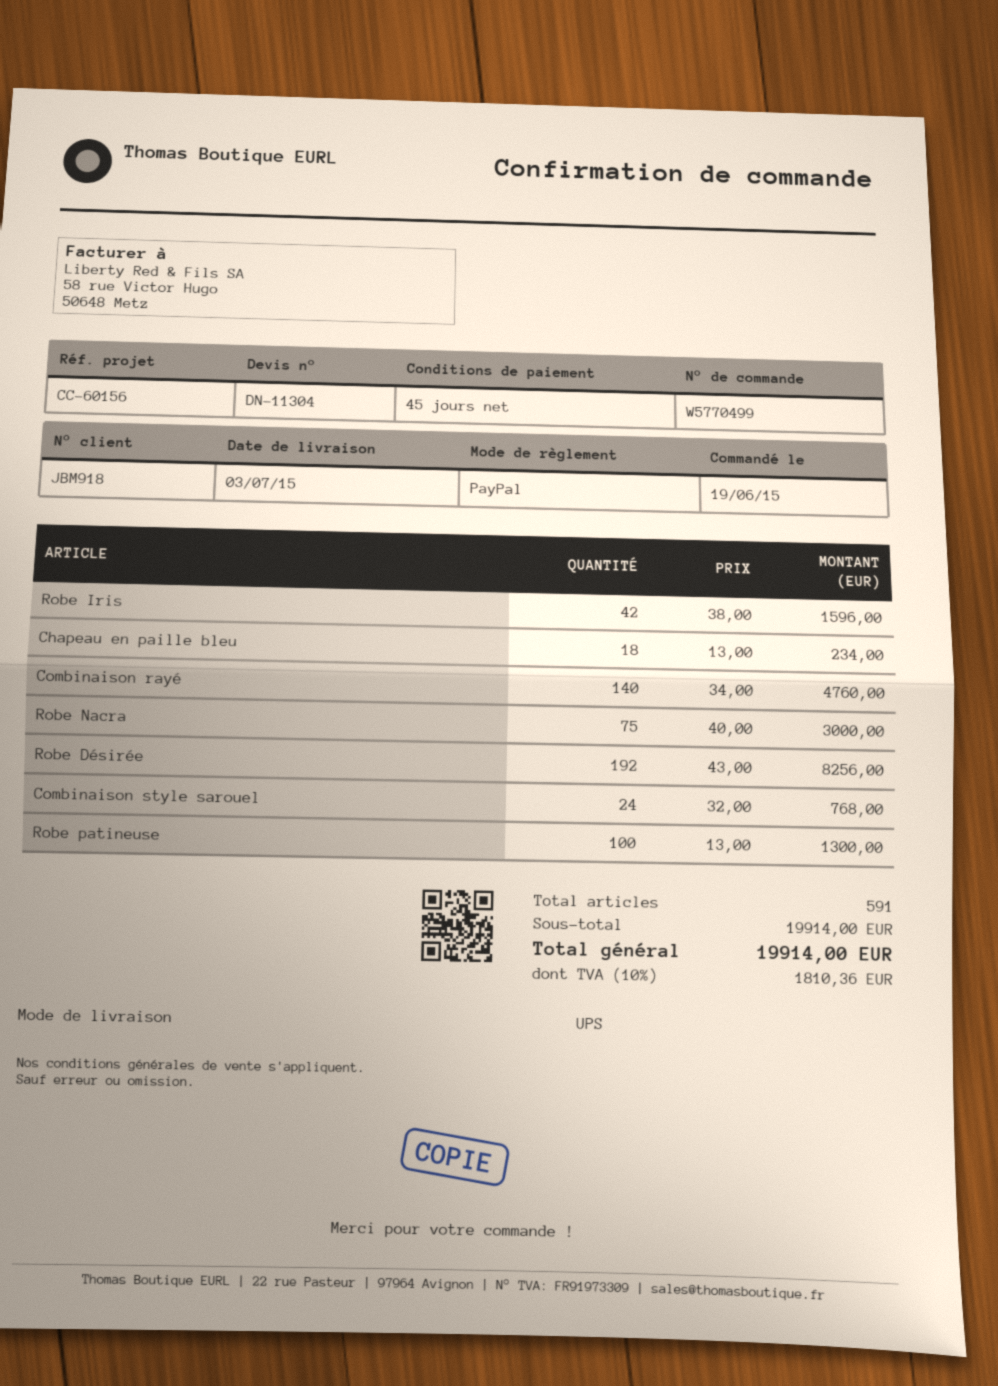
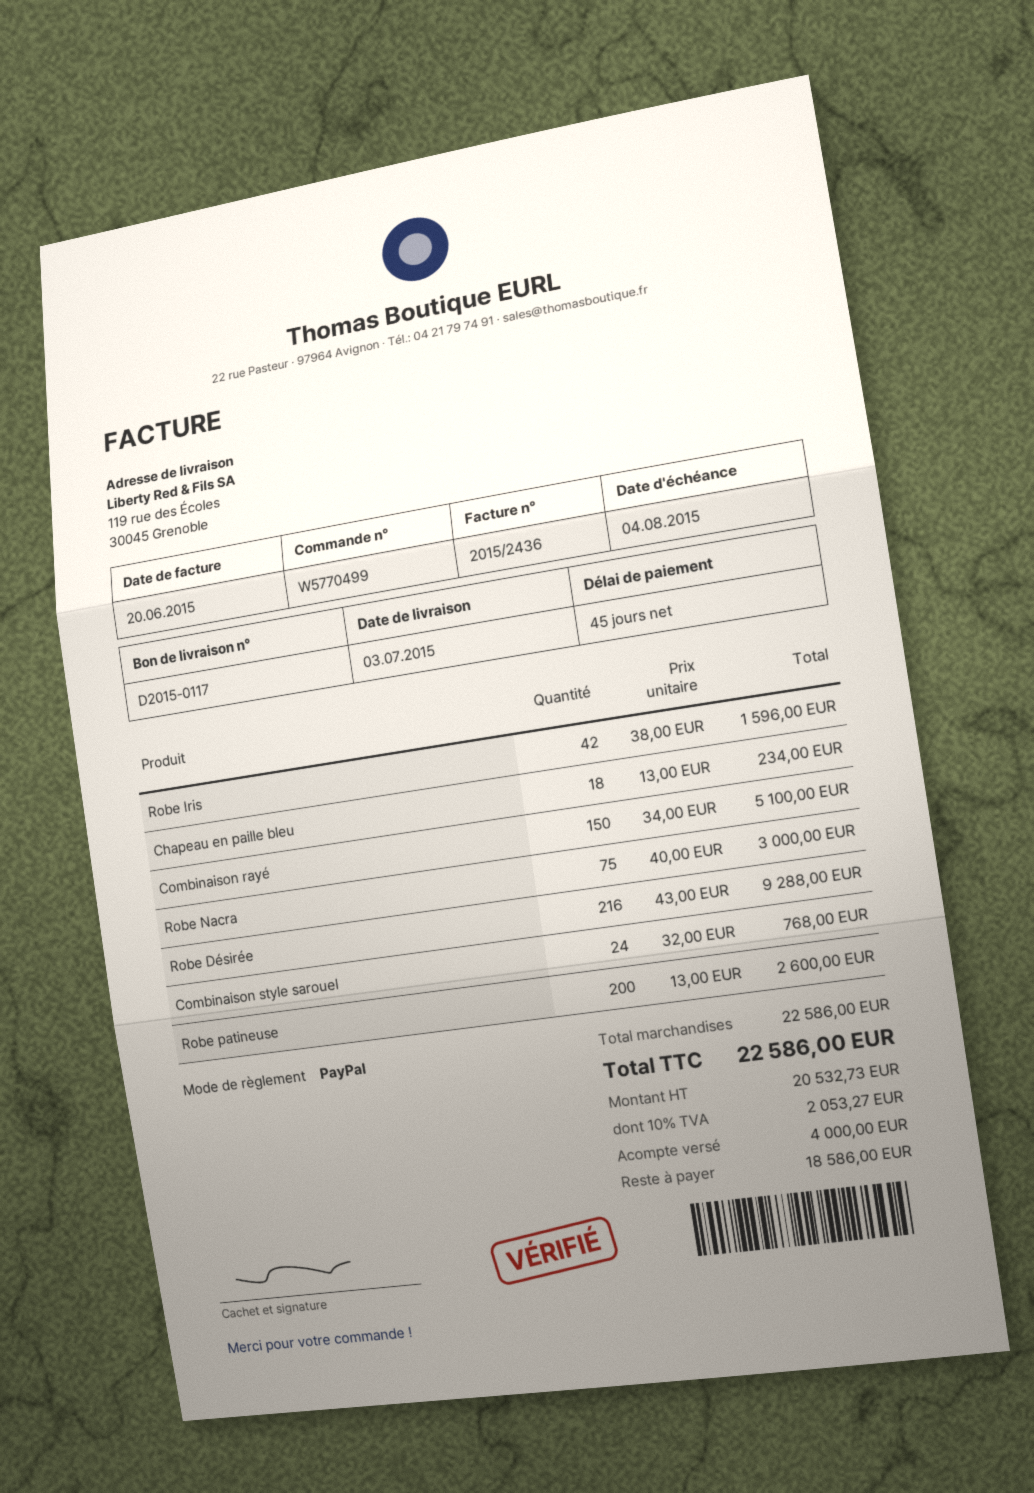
Combinaison rayé: 140 x 34.00 = 4760.00 -> 150 x 34.00 = 5100.00
Robe Désirée: 192 x 43.00 = 8256.00 -> 216 x 43.00 = 9288.00
Robe patineuse: 100 x 13.00 = 1300.00 -> 200 x 13.00 = 2600.00
subtotal: 19914.00 -> 22586.00
tax: 10% = 1810.36 -> 10% = 2053.27
total: 19914.00 -> 22586.00

